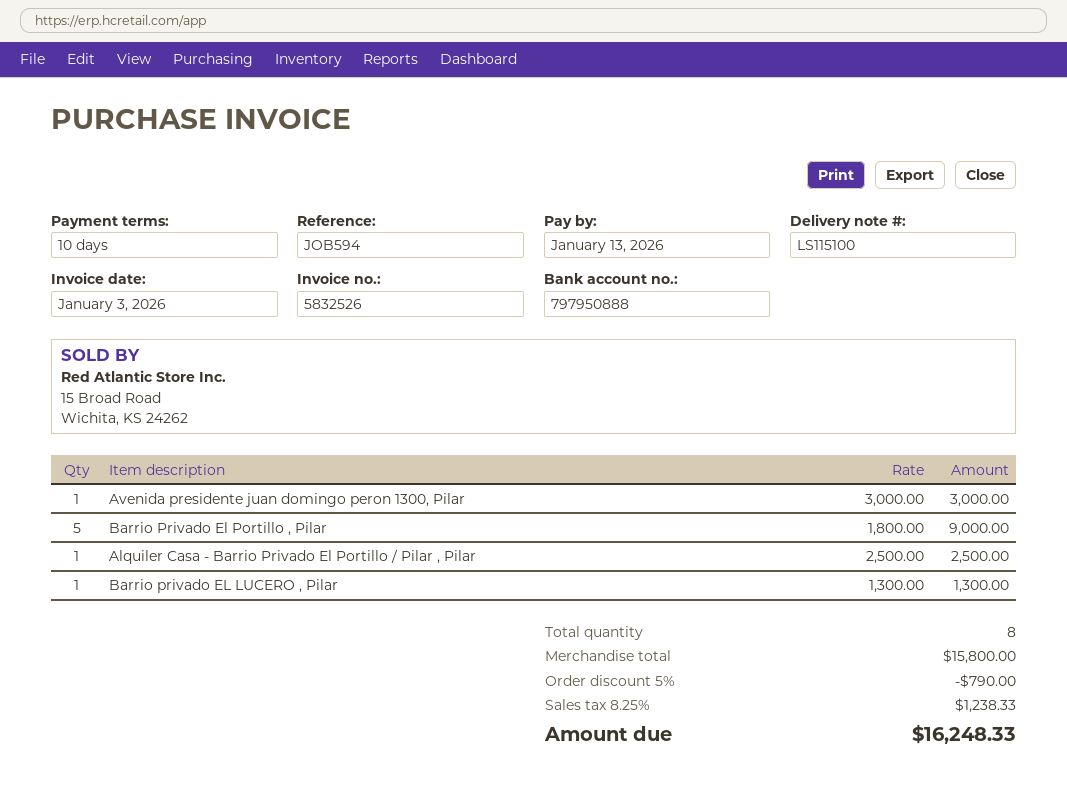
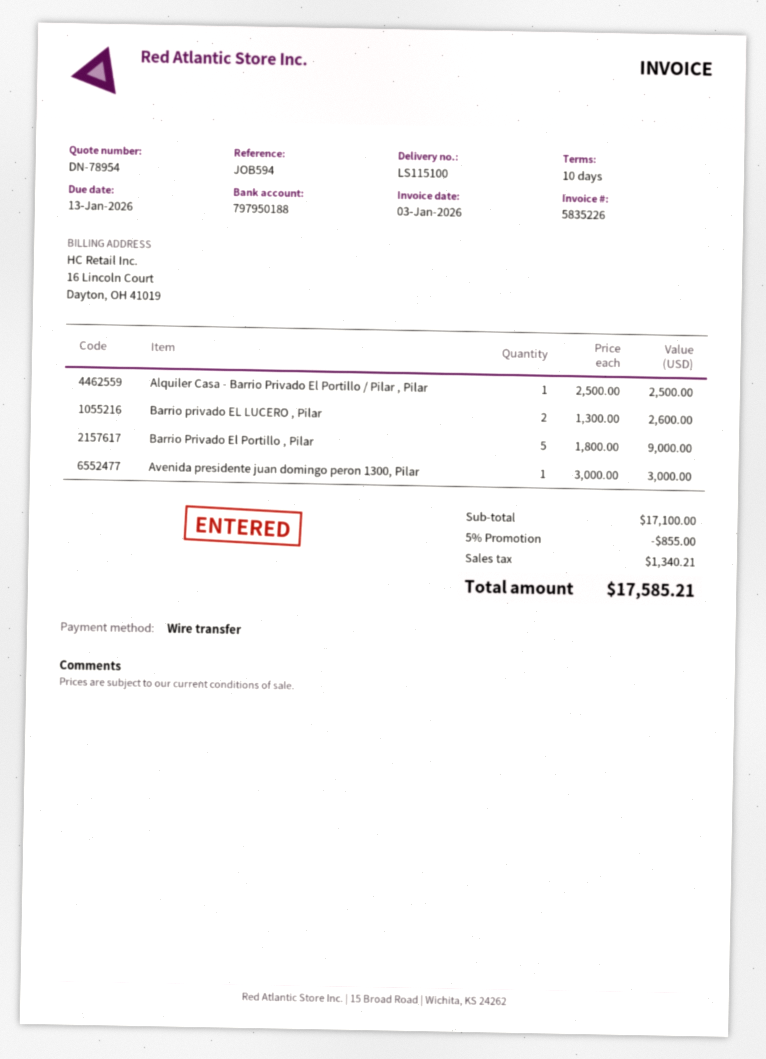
invoice number: 5832526 -> 5835226
bank account: 797950888 -> 797950188
Barrio privado EL LUCERO , Pilar: 1 x 1300.00 = 1300.00 -> 2 x 1300.00 = 2600.00
subtotal: 15800.00 -> 17100.00
discount: 5% = 790.00 -> 5% = 855.00
tax: 1238.33 -> 1340.21
total: 16248.33 -> 17585.21

